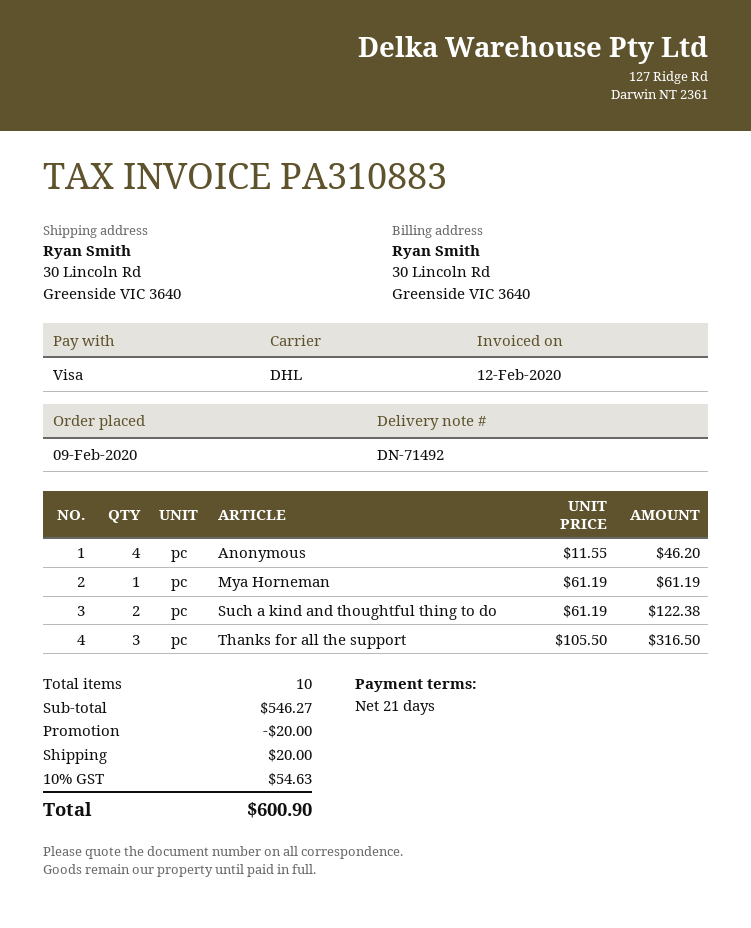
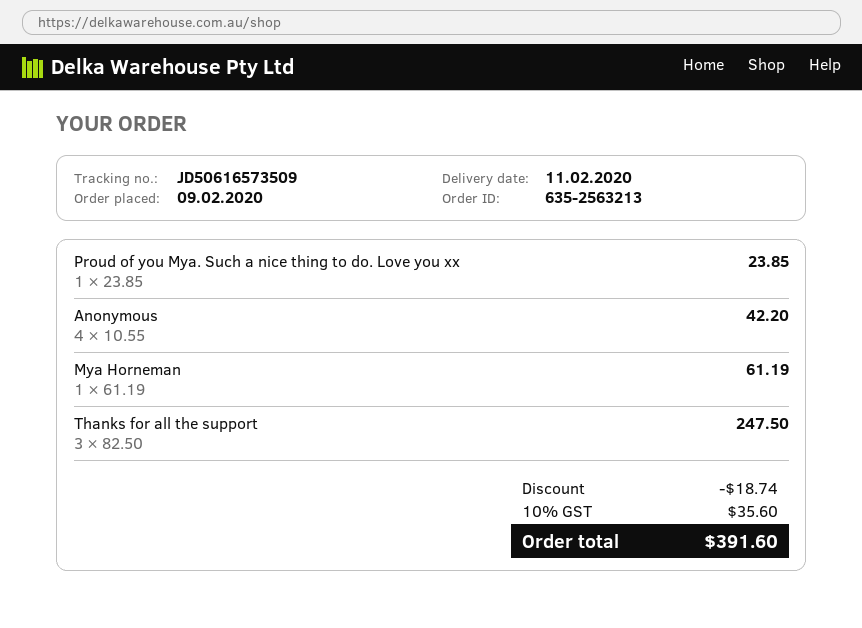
Anonymous: 4 x 11.55 = 46.20 -> 4 x 10.55 = 42.20
Such a kind and thoughtful thing to do: 2 x 61.19 = 122.38 -> none
Thanks for all the support: 3 x 105.50 = 316.50 -> 3 x 82.50 = 247.50
Proud of you Mya. Such a nice thing to do. Love you xx: none -> 1 x 23.85 = 23.85
discount: 20.00 -> 18.74
shipping: 20.00 -> none
tax: 10% = 54.63 -> 10% = 35.60
total: 600.90 -> 391.60

